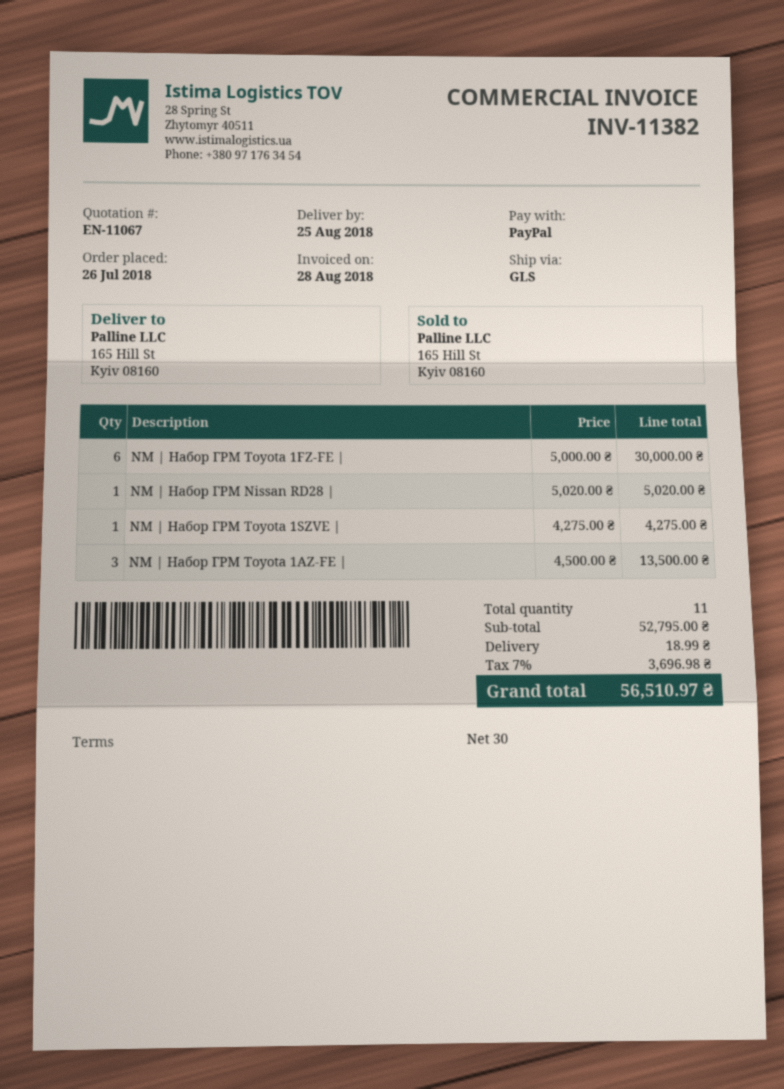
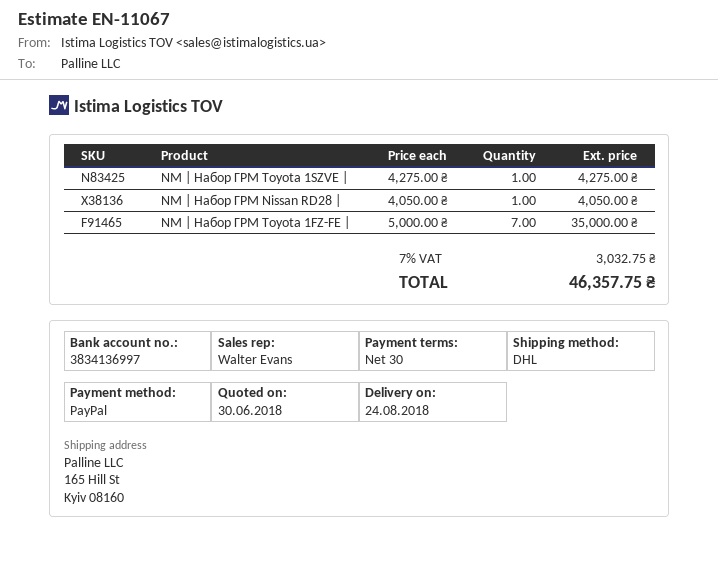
delivery date: 2018-08-25 -> 2018-08-24
shipping method: GLS -> DHL
NM | Набор ГРМ Toyota 1FZ-FE |: 6 x 5000.00 = 30000.00 -> 7 x 5000.00 = 35000.00
NM | Набор ГРМ Nissan RD28 |: 1 x 5020.00 = 5020.00 -> 1 x 4050.00 = 4050.00
NM | Набор ГРМ Toyota 1AZ-FE |: 3 x 4500.00 = 13500.00 -> none
shipping: 18.99 -> none
tax: 7% = 3696.98 -> 7% = 3032.75
total: 56510.97 -> 46357.75

